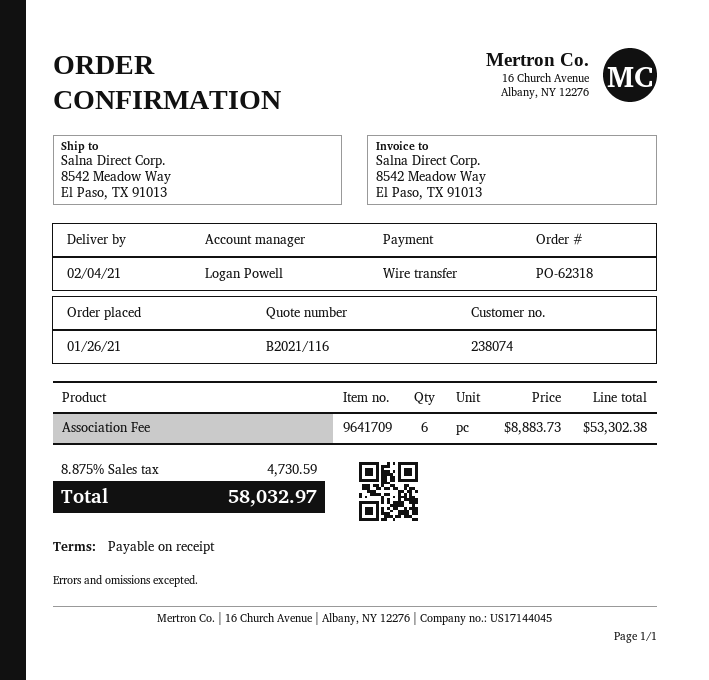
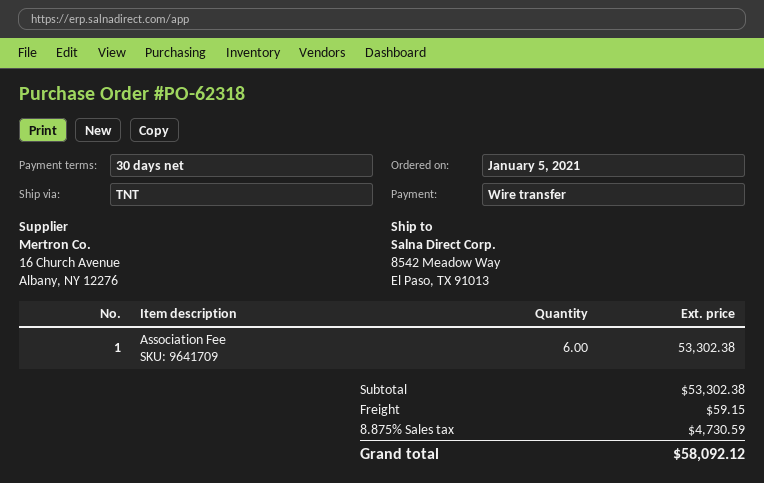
order date: 2021-01-26 -> 2021-01-05
payment terms: on receipt -> 30 days
shipping: none -> 59.15
total: 58032.97 -> 58092.12

